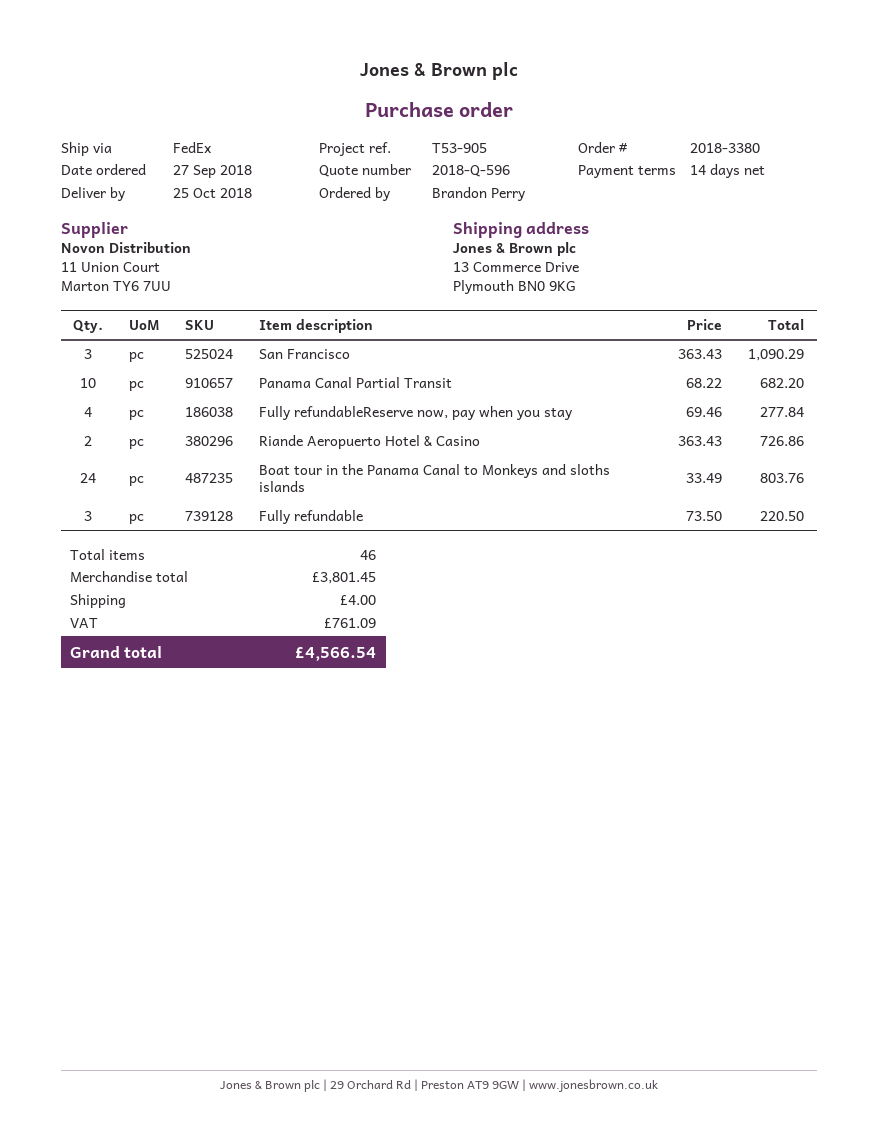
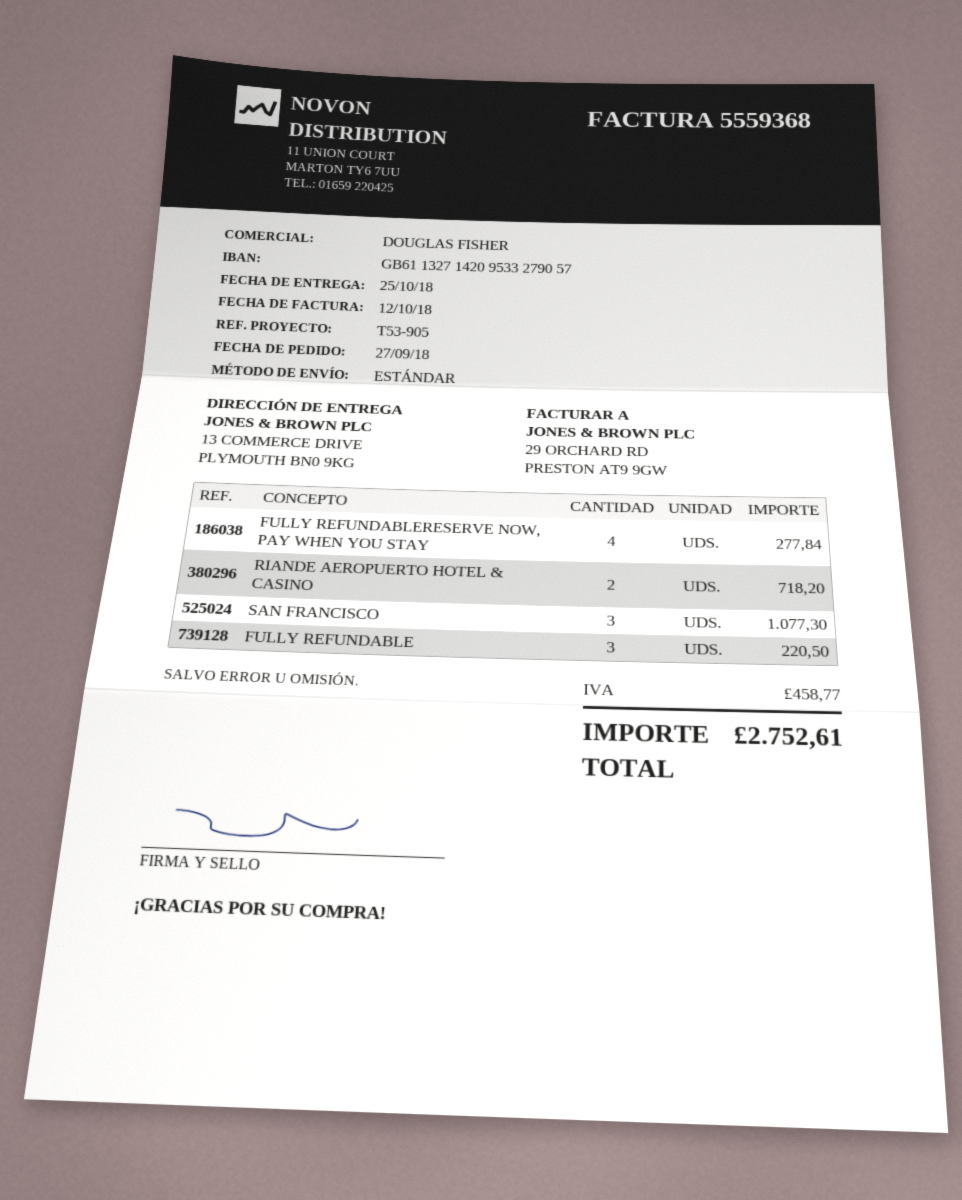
shipping method: FedEx -> standard
San Francisco: 3 for 1090.29 -> 3 for 1077.30
Panama Canal Partial Transit: 10 for 682.20 -> none
Riande Aeropuerto Hotel & Casino: 2 for 726.86 -> 2 for 718.20
Boat tour in the Panama Canal to Monkeys and sloths islands: 24 for 803.76 -> none
shipping: 4.00 -> none
tax: 761.09 -> 458.77
total: 4566.54 -> 2752.61

